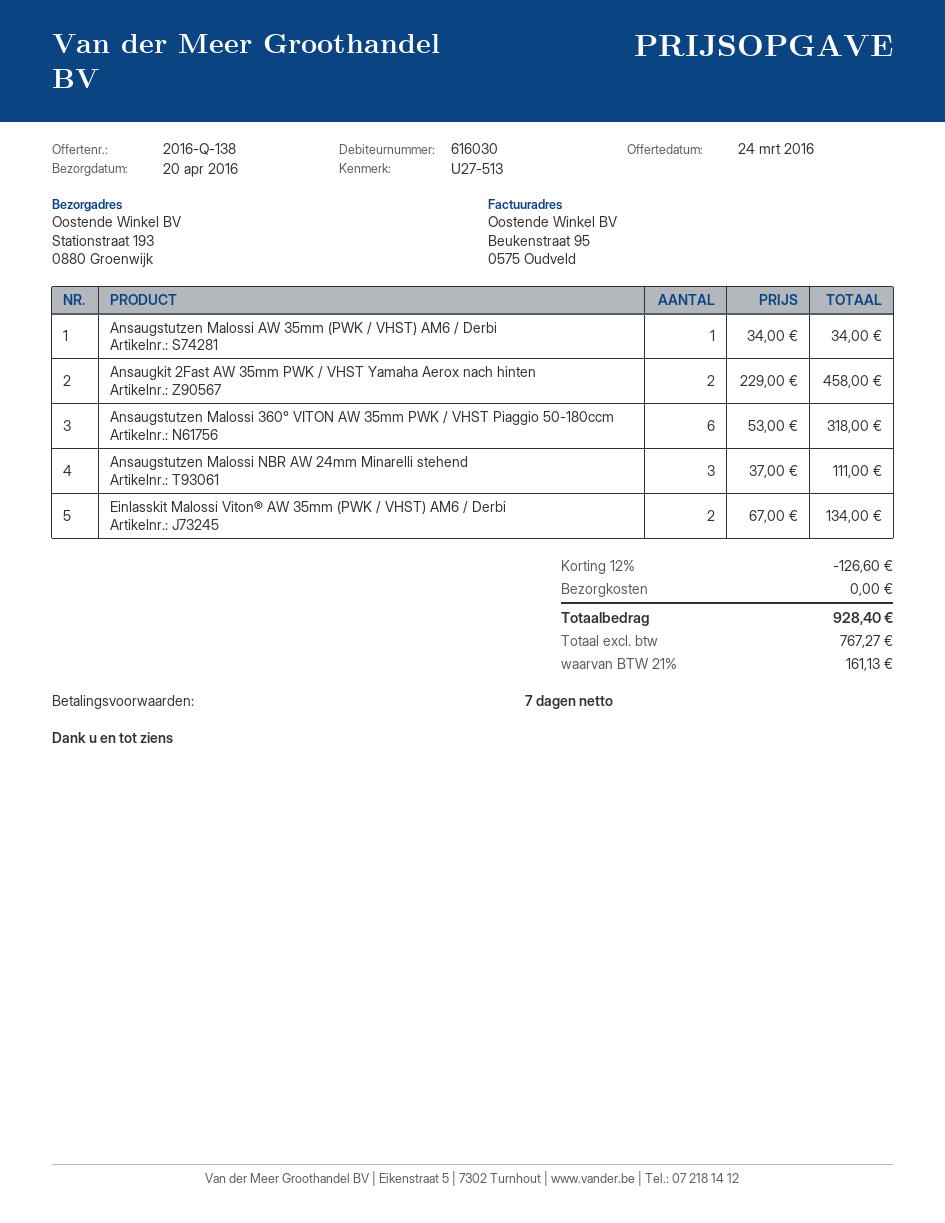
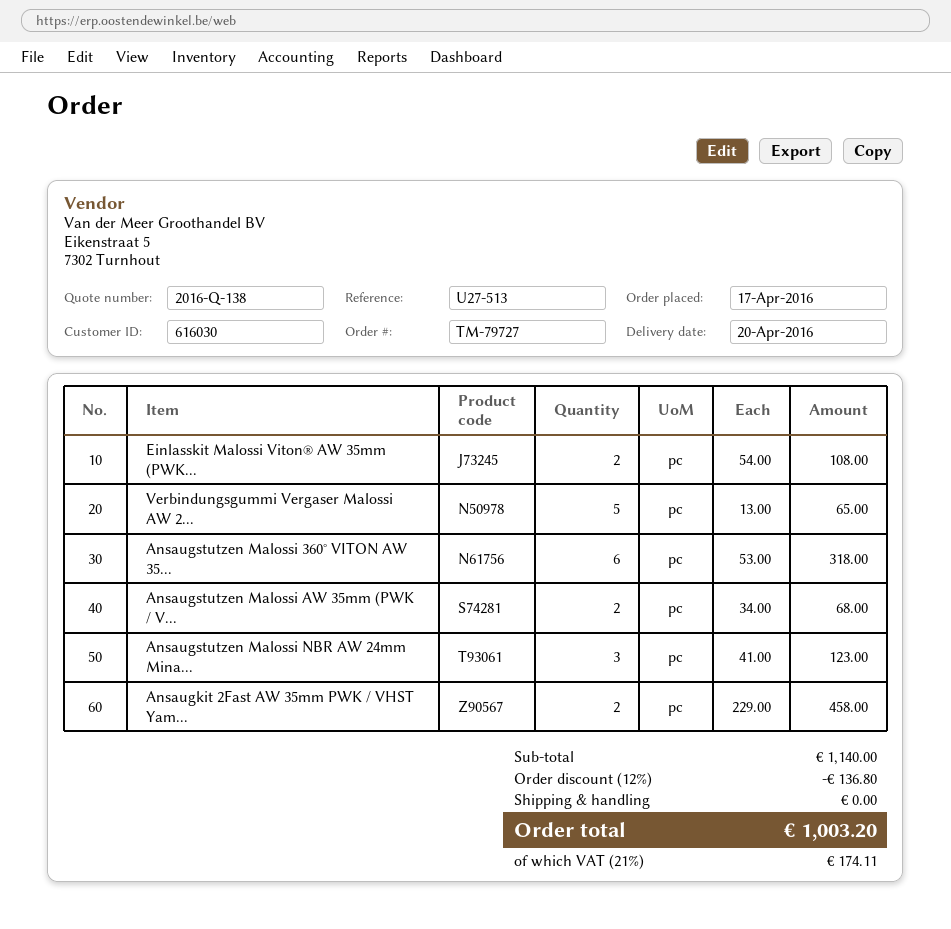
Ansaugstutzen Malossi AW 35mm (PWK / VHST) AM6 / Derbi: 1 x 34.00 = 34.00 -> 2 x 34.00 = 68.00
Ansaugstutzen Malossi NBR AW 24mm Minarelli stehend: 3 x 37.00 = 111.00 -> 3 x 41.00 = 123.00
Einlasskit Malossi Viton® AW 35mm (PWK / VHST) AM6 / Derbi: 2 x 67.00 = 134.00 -> 2 x 54.00 = 108.00
Verbindungsgummi Vergaser Malossi AW 2...: none -> 5 x 13.00 = 65.00
discount: 12% = 126.60 -> 12% = 136.80
tax: 21% = 161.13 -> 21% = 174.11
total: 928.40 -> 1003.20

